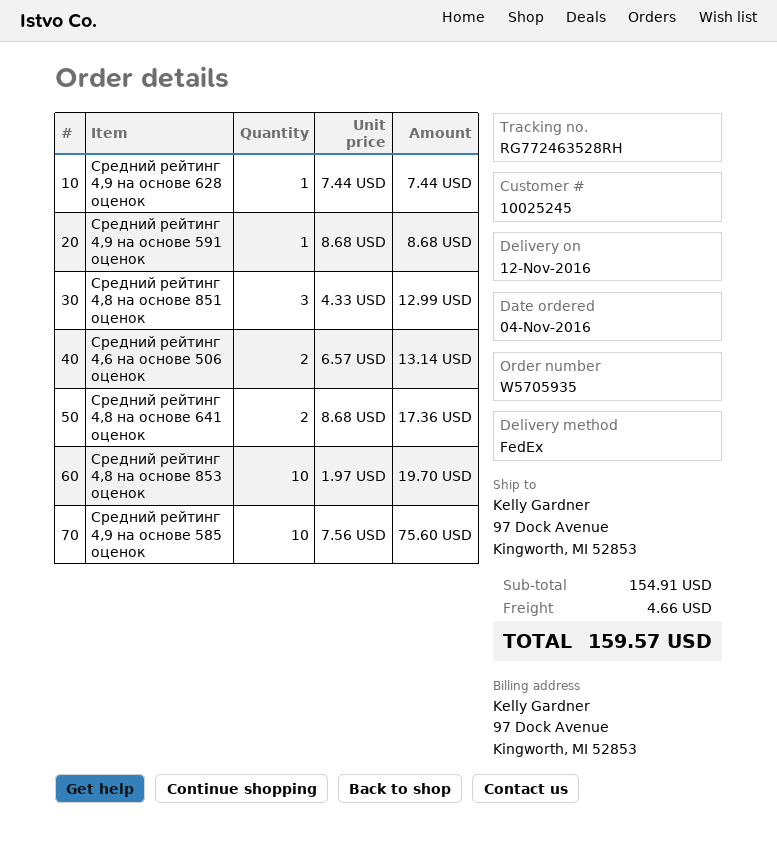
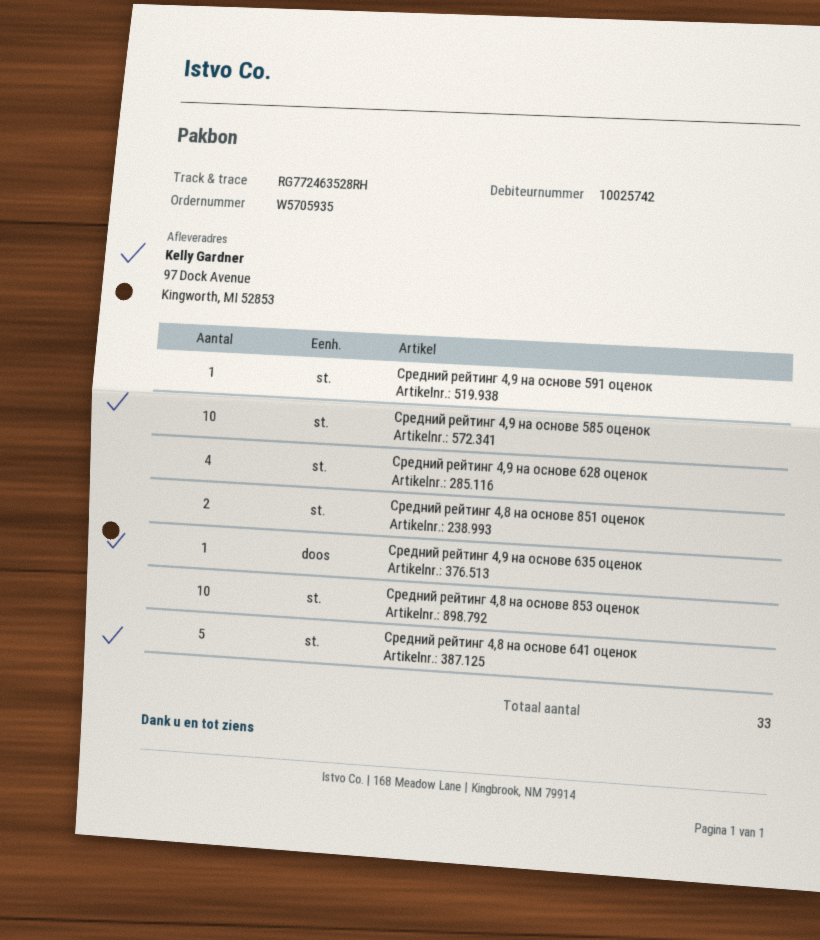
customer number: 10025245 -> 10025742
Средний рейтинг 4,9 на основе 628 оценок: 1 -> 4
Средний рейтинг 4,8 на основе 851 оценок: 3 -> 2
Средний рейтинг 4,6 на основе 506 оценок: 2 -> none
Средний рейтинг 4,8 на основе 641 оценок: 2 -> 5
Средний рейтинг 4,9 на основе 635 оценок: none -> 1

